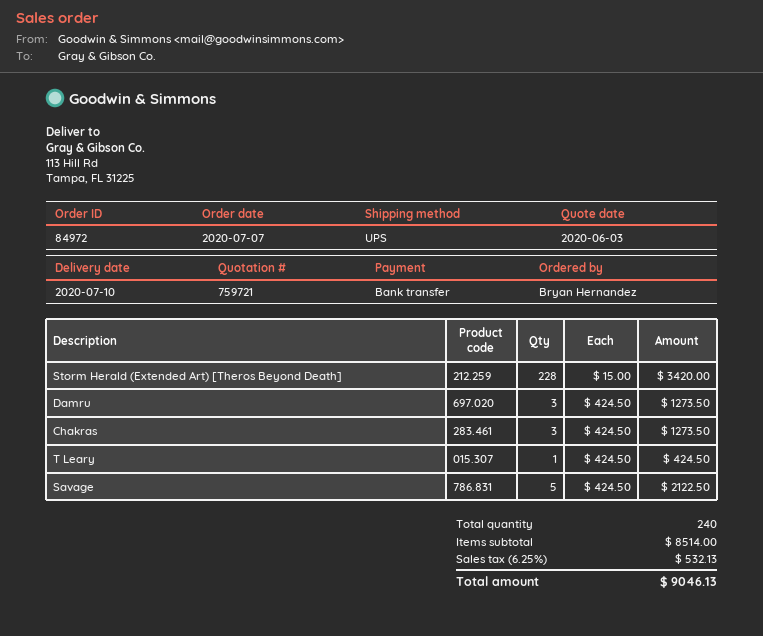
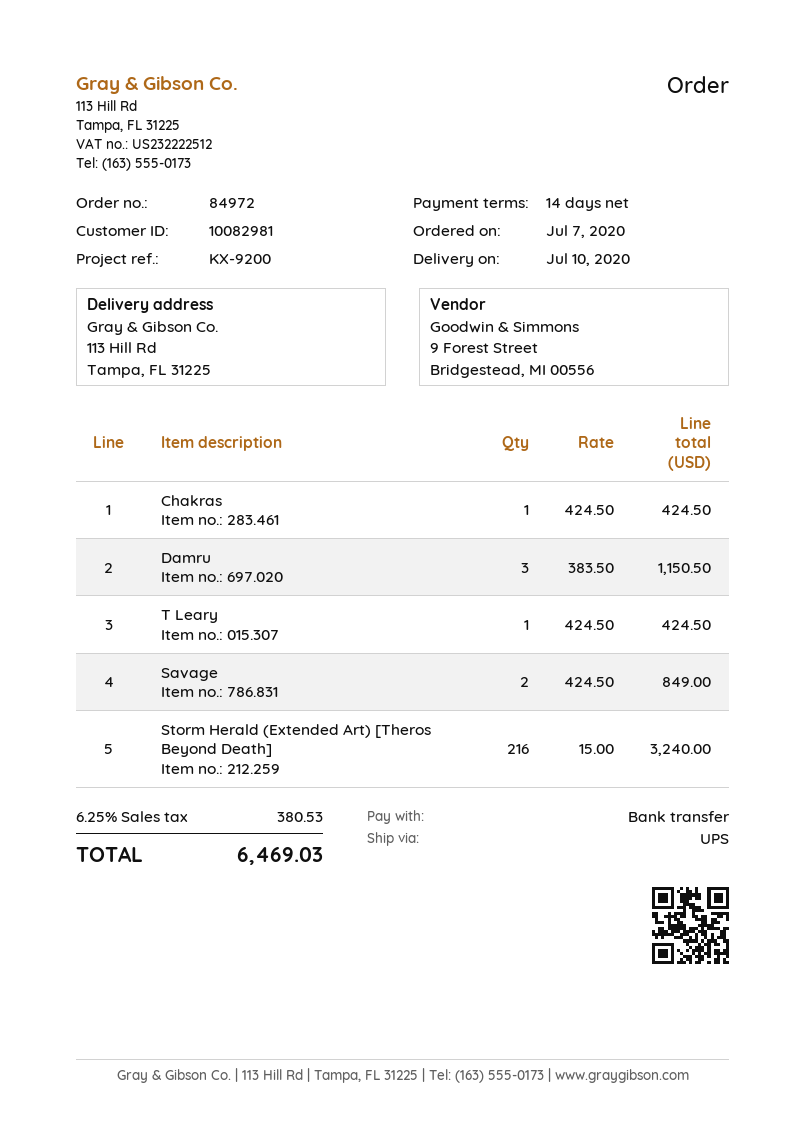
Storm Herald (Extended Art) [Theros Beyond Death]: 228 x 15.00 = 3420.00 -> 216 x 15.00 = 3240.00
Damru: 3 x 424.50 = 1273.50 -> 3 x 383.50 = 1150.50
Chakras: 3 x 424.50 = 1273.50 -> 1 x 424.50 = 424.50
Savage: 5 x 424.50 = 2122.50 -> 2 x 424.50 = 849.00
tax: 6.25% = 532.13 -> 6.25% = 380.53
total: 9046.13 -> 6469.03

